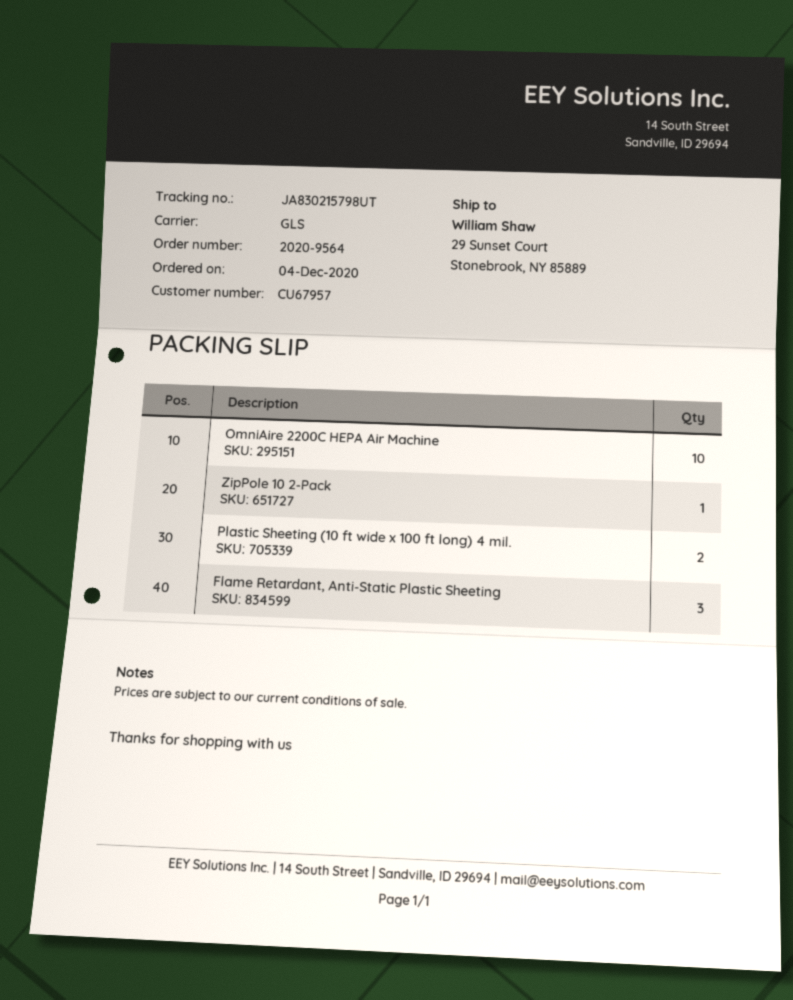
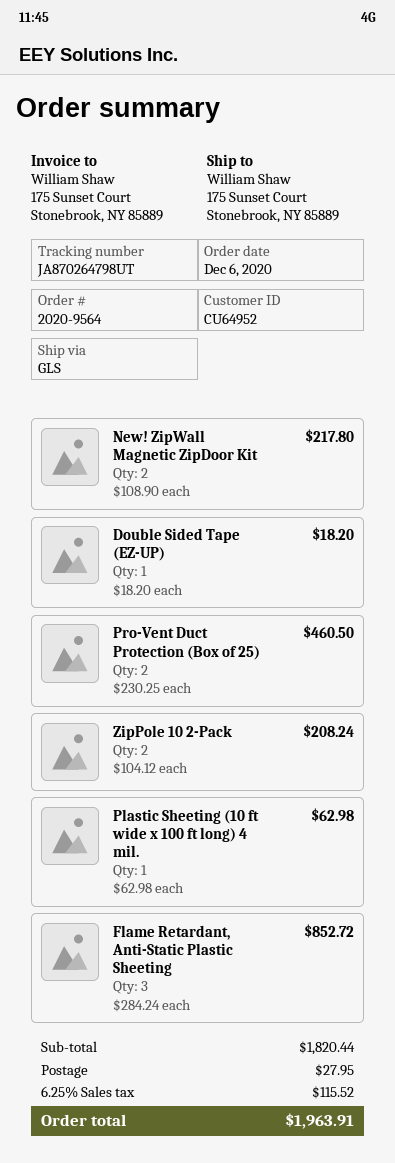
order date: 2020-12-04 -> 2020-12-06
customer number: CU67957 -> CU64952
tracking number: JA830215798UT -> JA870264798UT
ship to: 29 Sunset Court, Stonebrook, NY 85889 -> 175 Sunset Court, Stonebrook, NY 85889
OmniAire 2200C HEPA Air Machine: 10 -> none
ZipPole 10 2-Pack: 1 -> 2
Plastic Sheeting (10 ft wide x 100 ft long) 4 mil.: 2 -> 1
New! ZipWall Magnetic ZipDoor Kit: none -> 2
Double Sided Tape (EZ-UP): none -> 1
Pro-Vent Duct Protection (Box of 25): none -> 2

